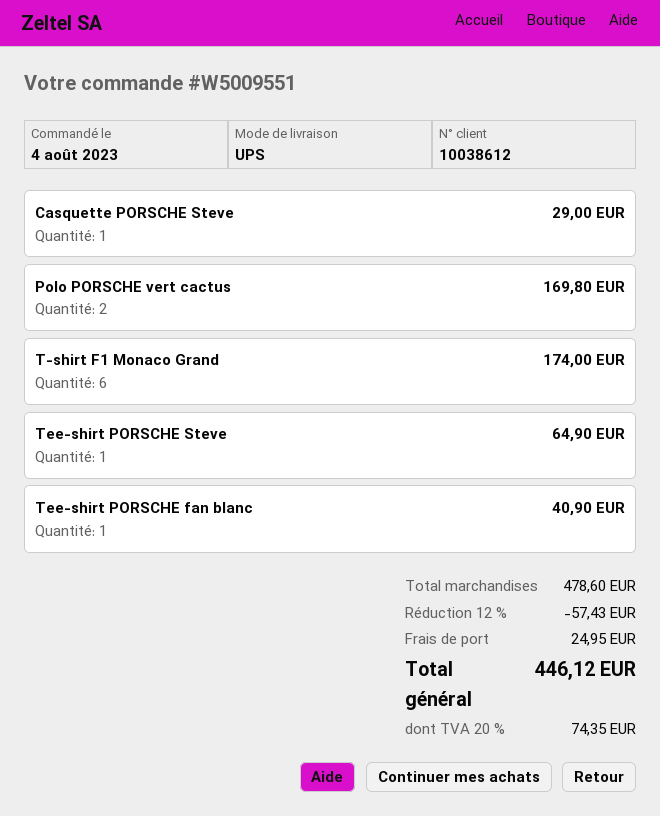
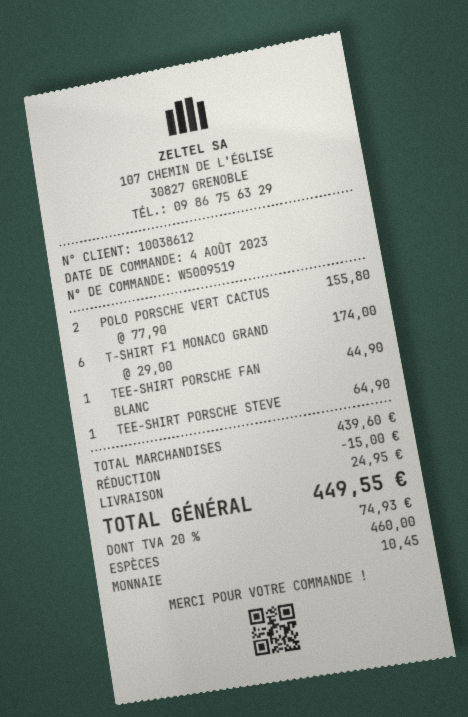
order number: W5009551 -> W5009519
Casquette PORSCHE Steve: 1 for 29.00 -> none
Polo PORSCHE vert cactus: 2 for 169.80 -> 2 for 155.80
Tee-shirt PORSCHE fan blanc: 1 for 40.90 -> 1 for 44.90
subtotal: 478.60 -> 439.60
discount: 57.43 -> 15.00
tax: 20% = 74.35 -> 20% = 74.93
total: 446.12 -> 449.55

